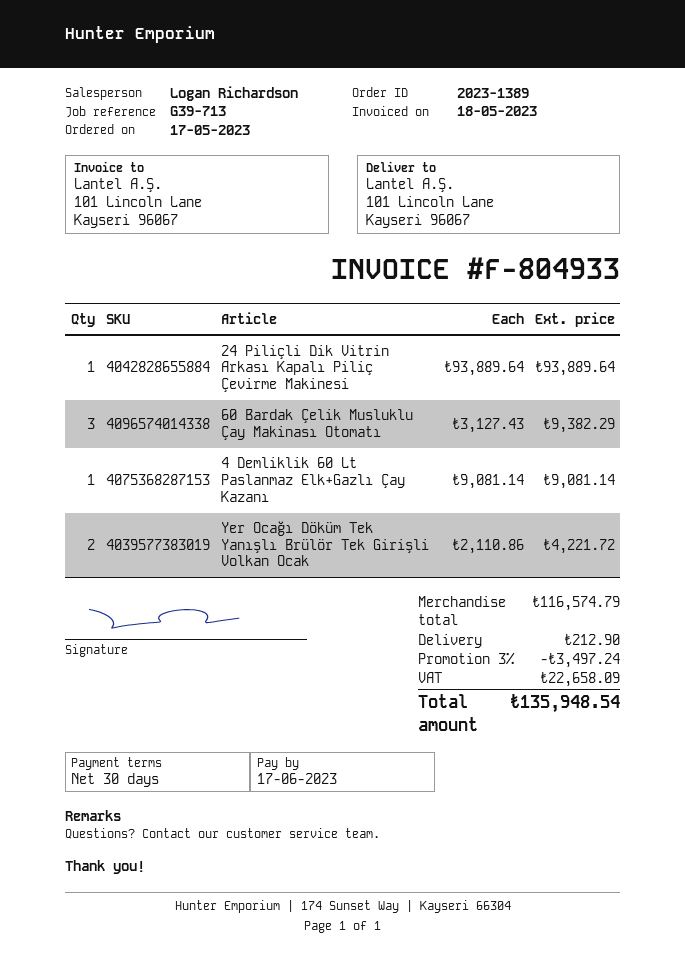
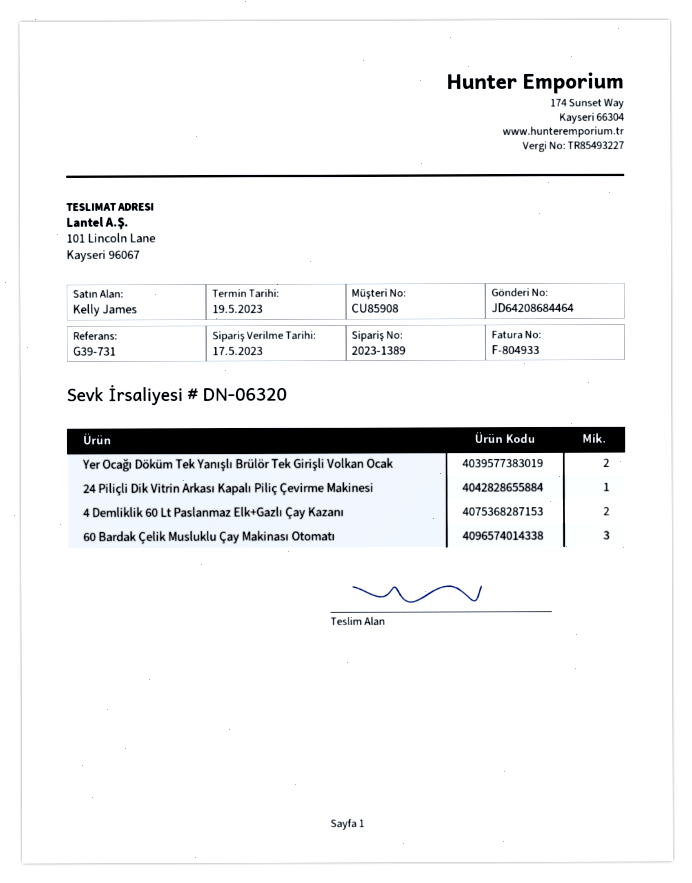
reference: G39-713 -> G39-731
4 Demliklik 60 Lt Paslanmaz Elk+Gazlı Çay Kazanı: 1 -> 2

